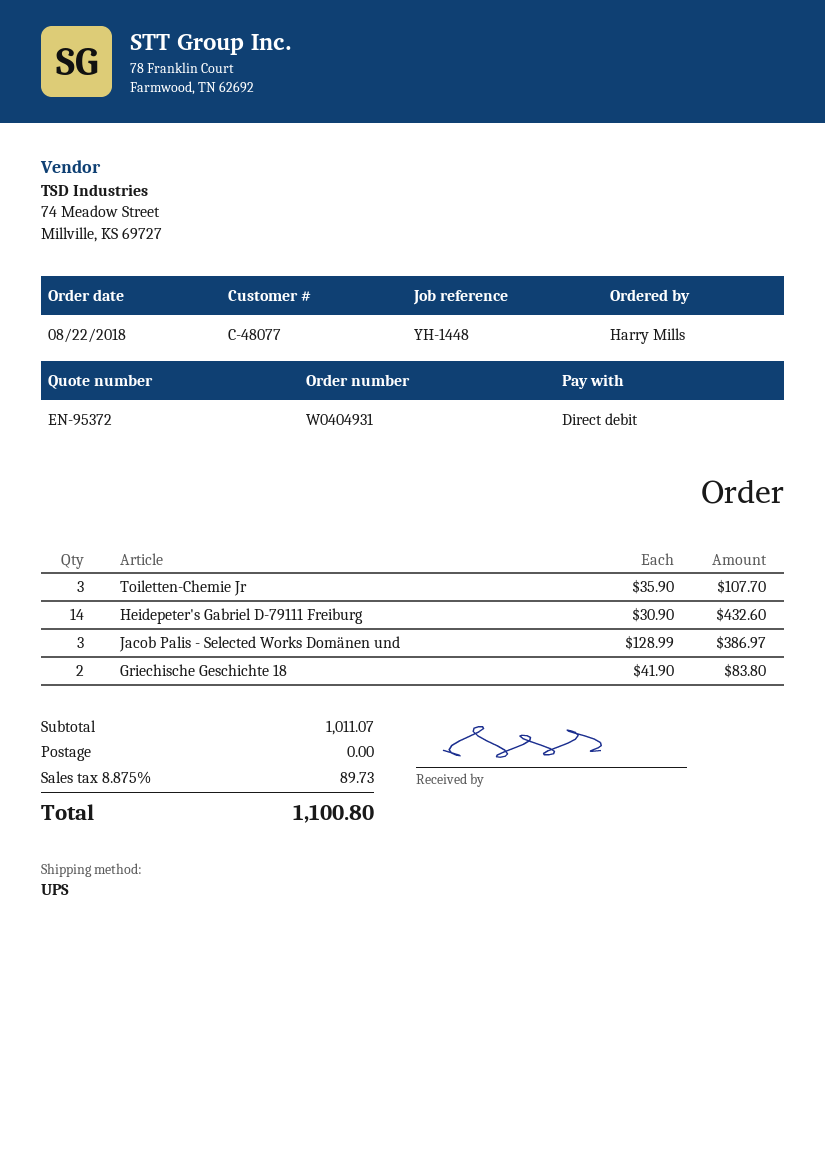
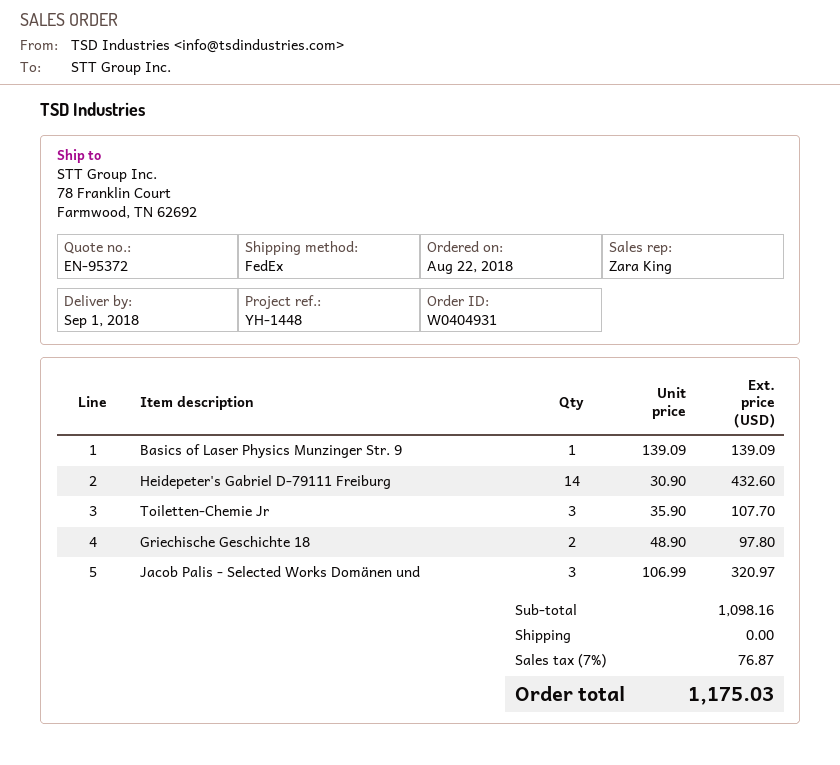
shipping method: UPS -> FedEx
Jacob Palis - Selected Works Domänen und: 3 x 128.99 = 386.97 -> 3 x 106.99 = 320.97
Griechische Geschichte 18: 2 x 41.90 = 83.80 -> 2 x 48.90 = 97.80
Basics of Laser Physics Munzinger Str. 9: none -> 1 x 139.09 = 139.09
subtotal: 1011.07 -> 1098.16
tax: 8.875% = 89.73 -> 7% = 76.87
total: 1100.80 -> 1175.03

